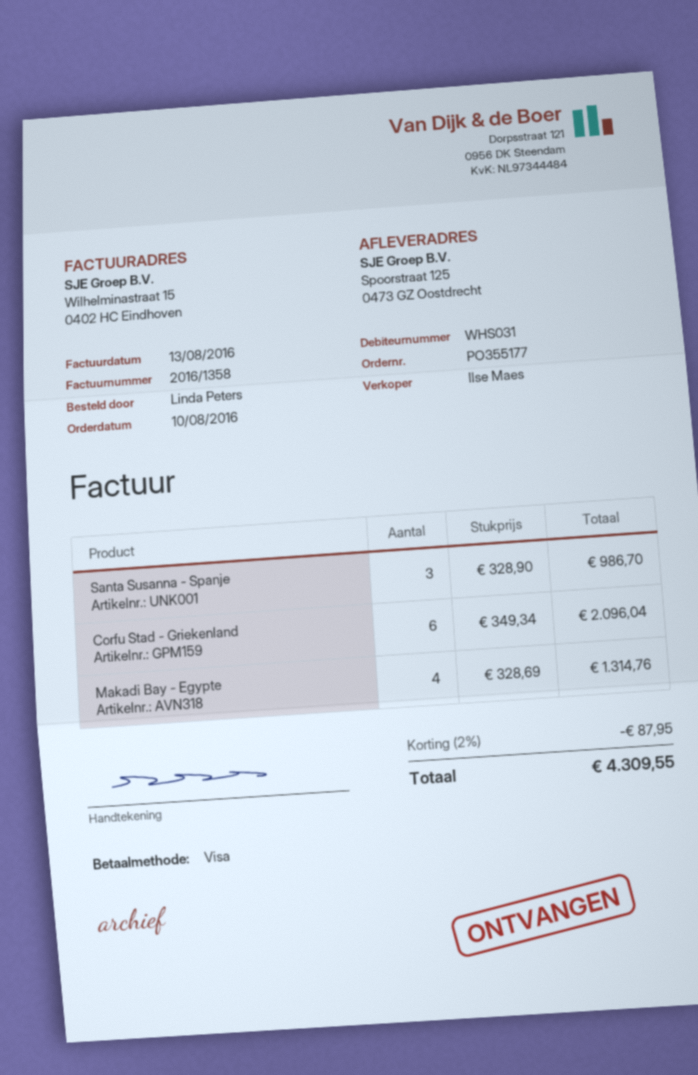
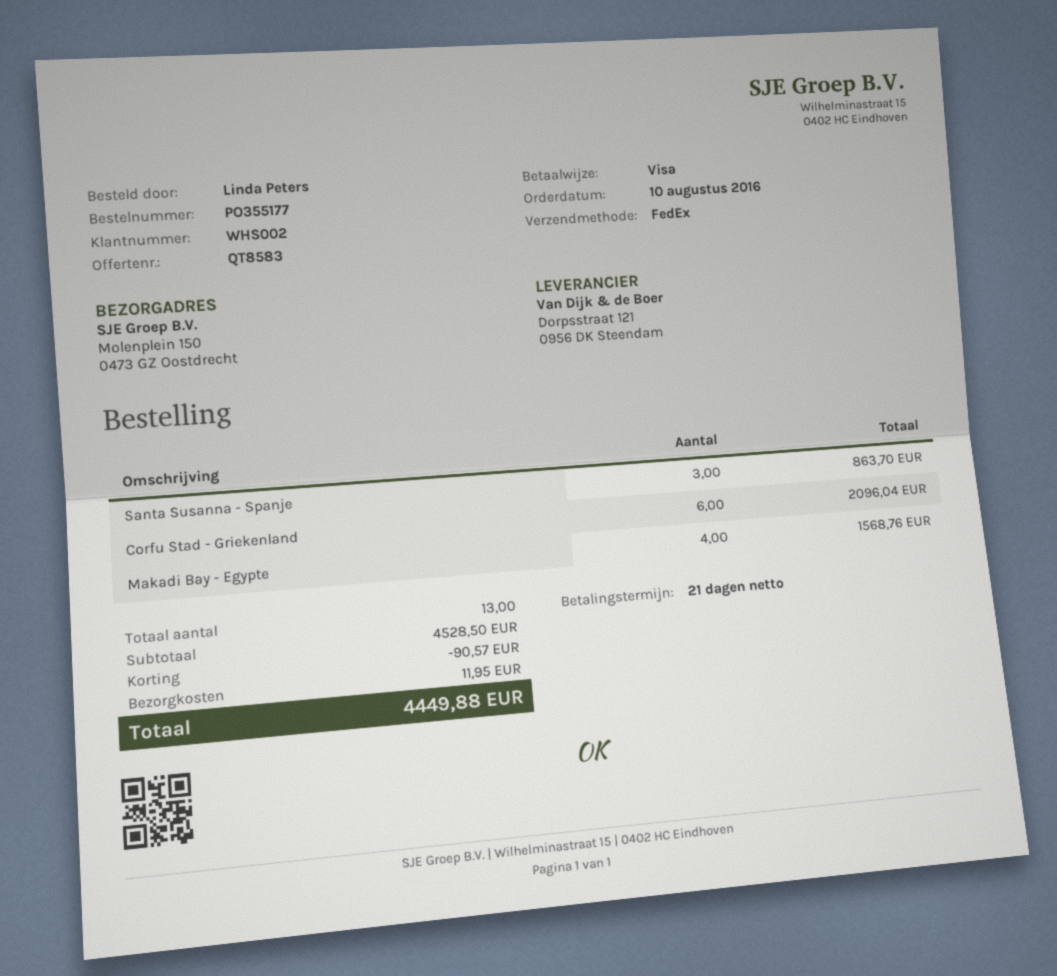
customer number: WHS031 -> WHS002
ship to: Spoorstraat 125, 0473 GZ Oostdrecht -> Molenplein 150, 0473 GZ Oostdrecht
Santa Susanna - Spanje: 3 for 986.70 -> 3 for 863.70
Makadi Bay - Egypte: 4 for 1314.76 -> 4 for 1568.76
discount: 87.95 -> 90.57
shipping: none -> 11.95
total: 4309.55 -> 4449.88

